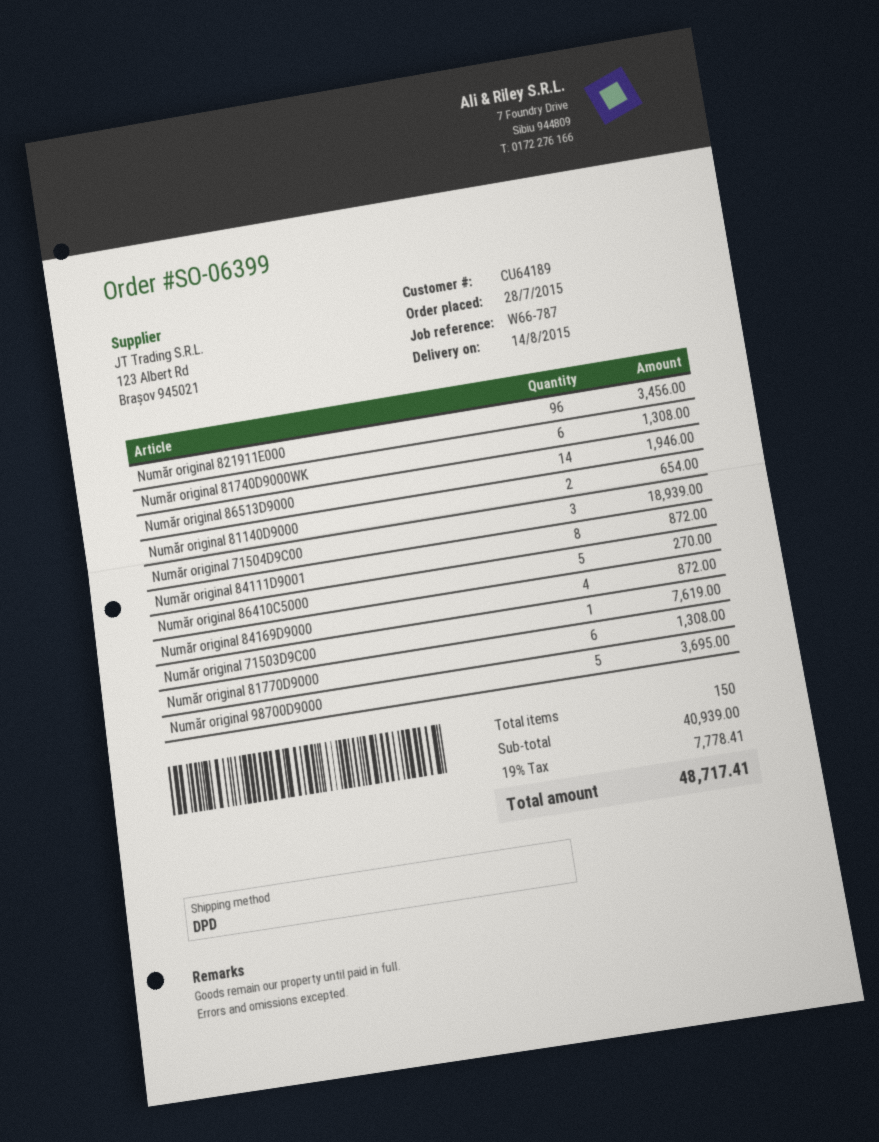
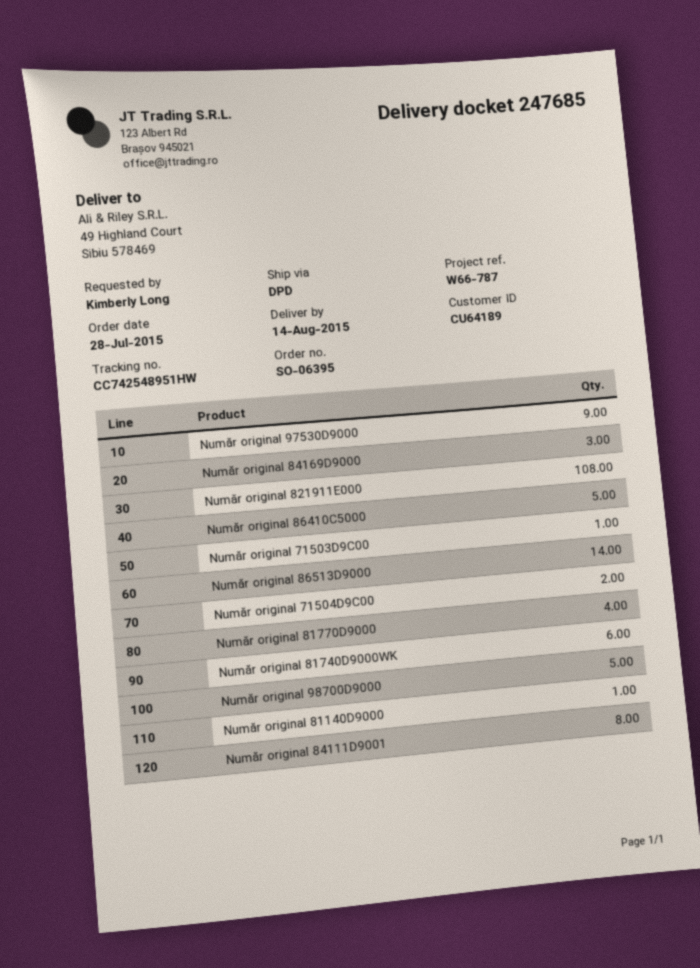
order number: SO-06399 -> SO-06395
Număr original 821911E000: 96 -> 108
Număr original 81140D9000: 2 -> 1
Număr original 71504D9C00: 3 -> 2
Număr original 84169D9000: 4 -> 3
Număr original 81770D9000: 6 -> 4
Număr original 97530D9000: none -> 9

